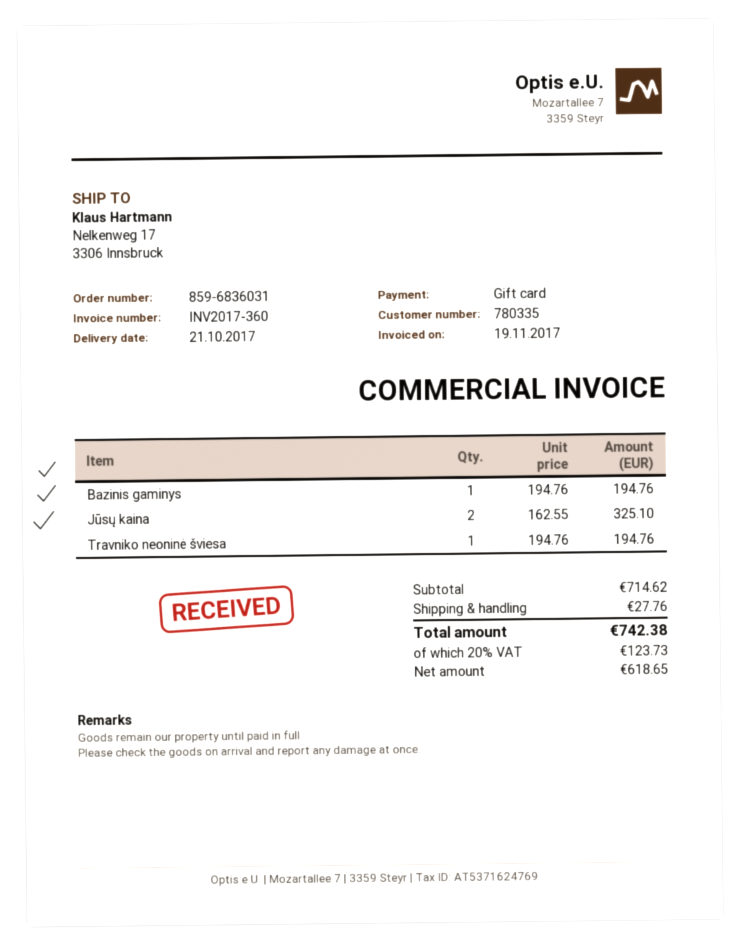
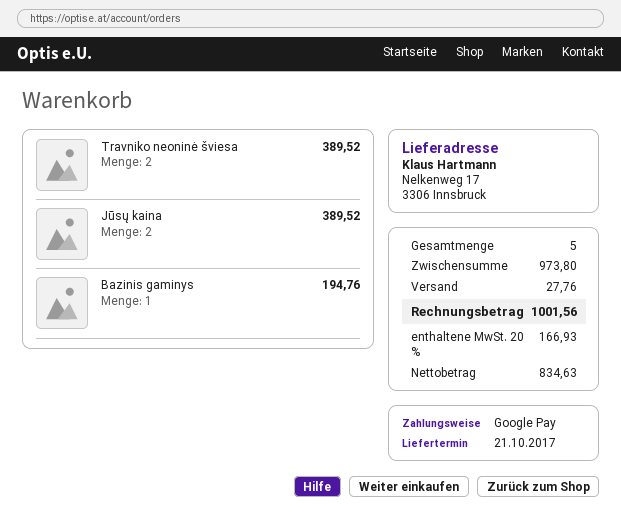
payment method: gift card -> Google Pay
Jūsų kaina: 2 for 325.10 -> 2 for 389.52
Travniko neoninė šviesa: 1 for 194.76 -> 2 for 389.52
subtotal: 714.62 -> 973.80
net: 618.65 -> 834.63
tax: 20% = 123.73 -> 20% = 166.93
total: 742.38 -> 1001.56

